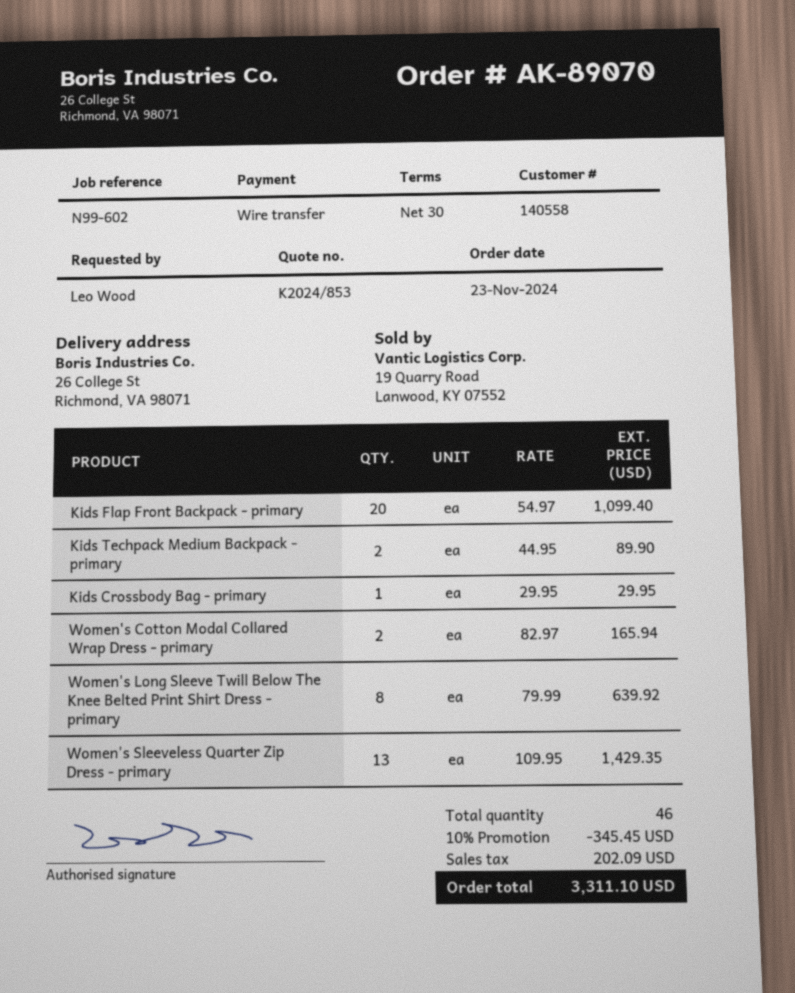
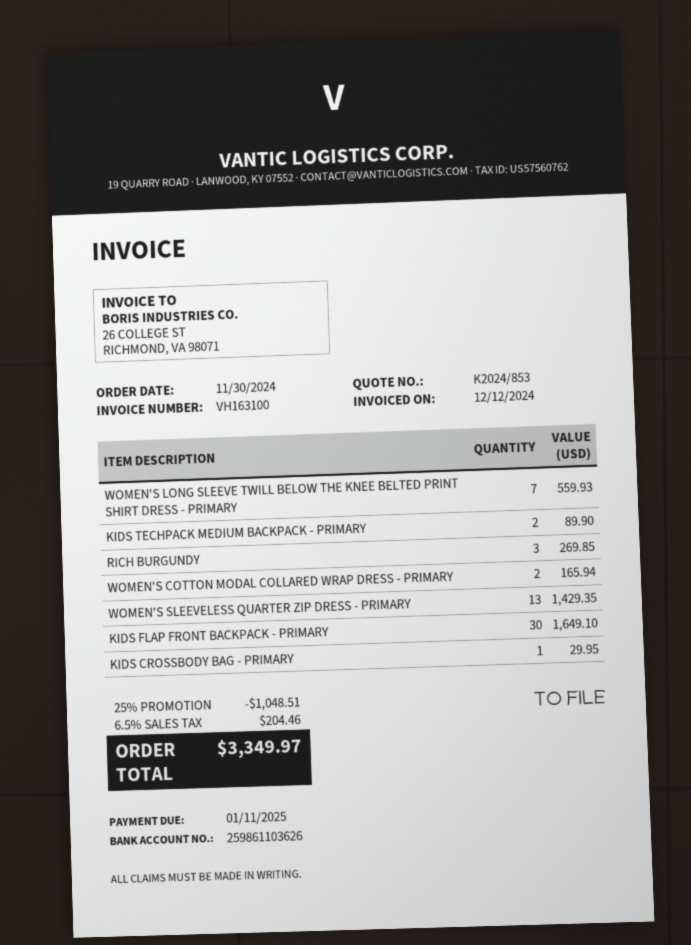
order date: 2024-11-23 -> 2024-11-30
Kids Flap Front Backpack - primary: 20 for 1099.40 -> 30 for 1649.10
Women's Long Sleeve Twill Below The Knee Belted Print Shirt Dress - primary: 8 for 639.92 -> 7 for 559.93
RICH BURGUNDY: none -> 3 for 269.85
discount: 10% = 345.45 -> 25% = 1048.51
tax: 202.09 -> 204.46
total: 3311.10 -> 3349.97

